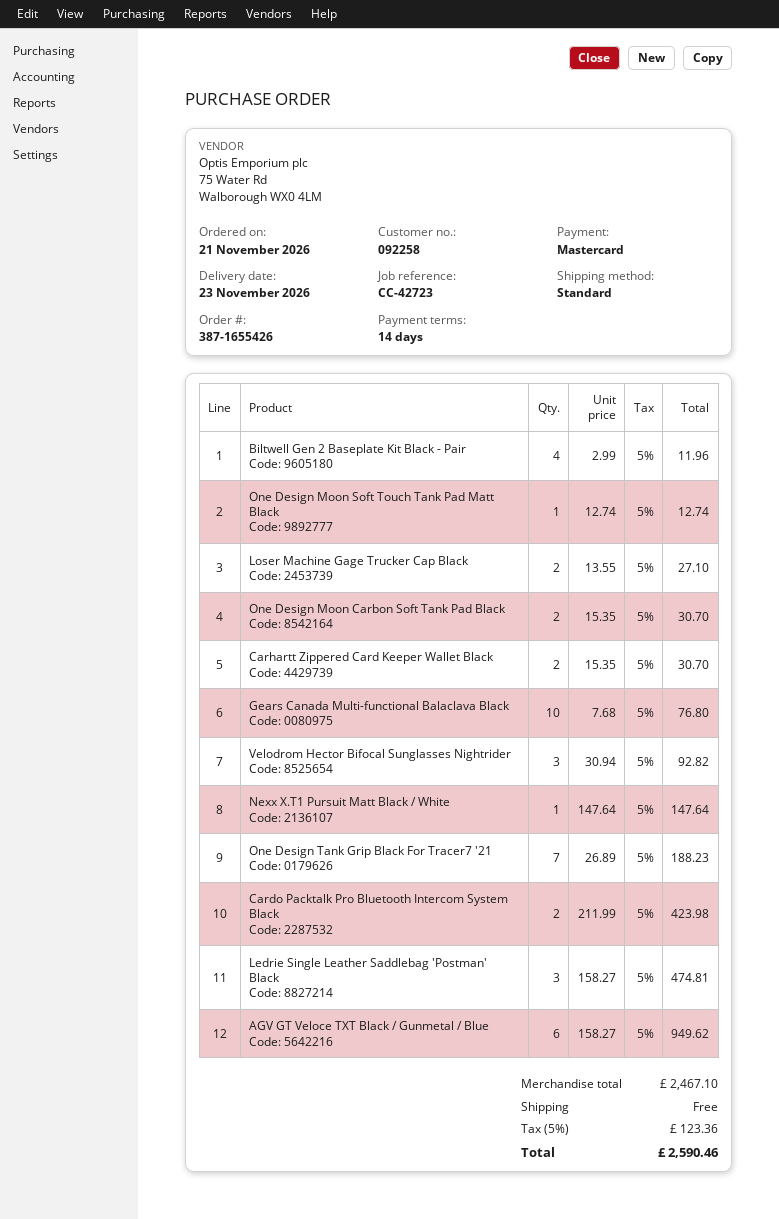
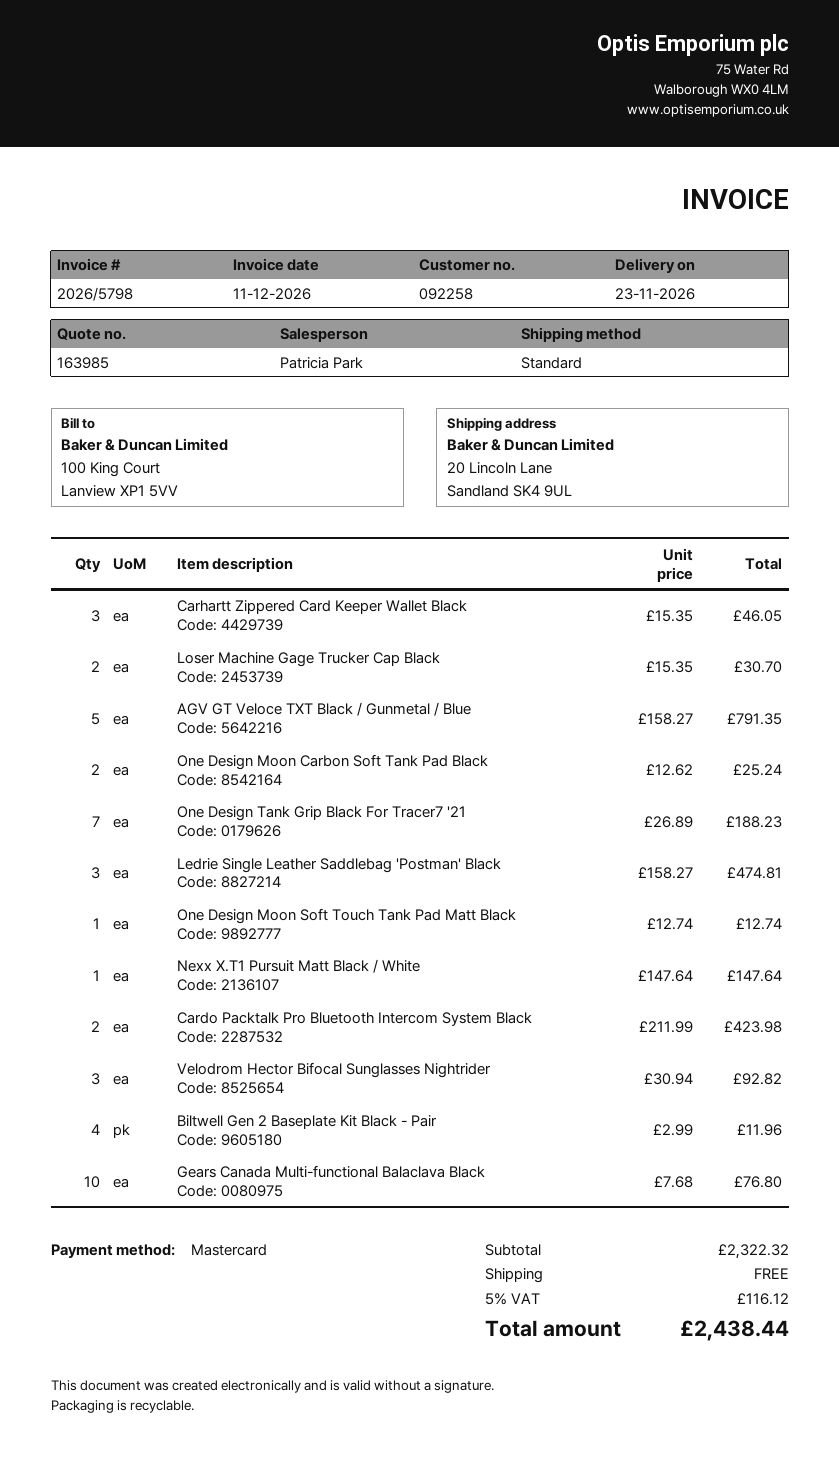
Loser Machine Gage Trucker Cap Black: 2 x 13.55 = 27.10 -> 2 x 15.35 = 30.70
One Design Moon Carbon Soft Tank Pad Black: 2 x 15.35 = 30.70 -> 2 x 12.62 = 25.24
Carhartt Zippered Card Keeper Wallet Black: 2 x 15.35 = 30.70 -> 3 x 15.35 = 46.05
AGV GT Veloce TXT Black / Gunmetal / Blue: 6 x 158.27 = 949.62 -> 5 x 158.27 = 791.35
subtotal: 2467.10 -> 2322.32
tax: 5% = 123.36 -> 5% = 116.12
total: 2590.46 -> 2438.44

